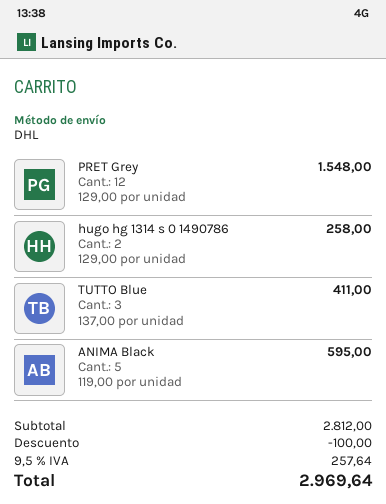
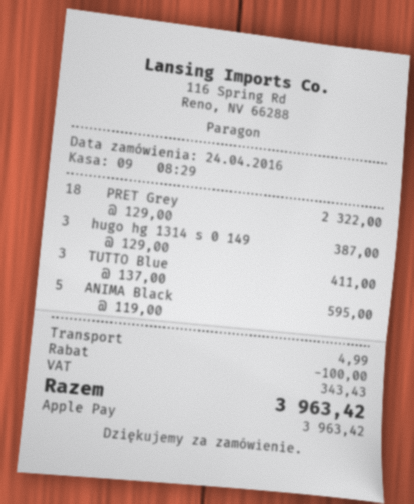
PRET Grey: 12 x 129.00 = 1548.00 -> 18 x 129.00 = 2322.00
hugo hg 1314 s 0 1490786: 2 x 129.00 = 258.00 -> 3 x 129.00 = 387.00
shipping: none -> 4.99
tax: 257.64 -> 343.43
total: 2969.64 -> 3963.42

